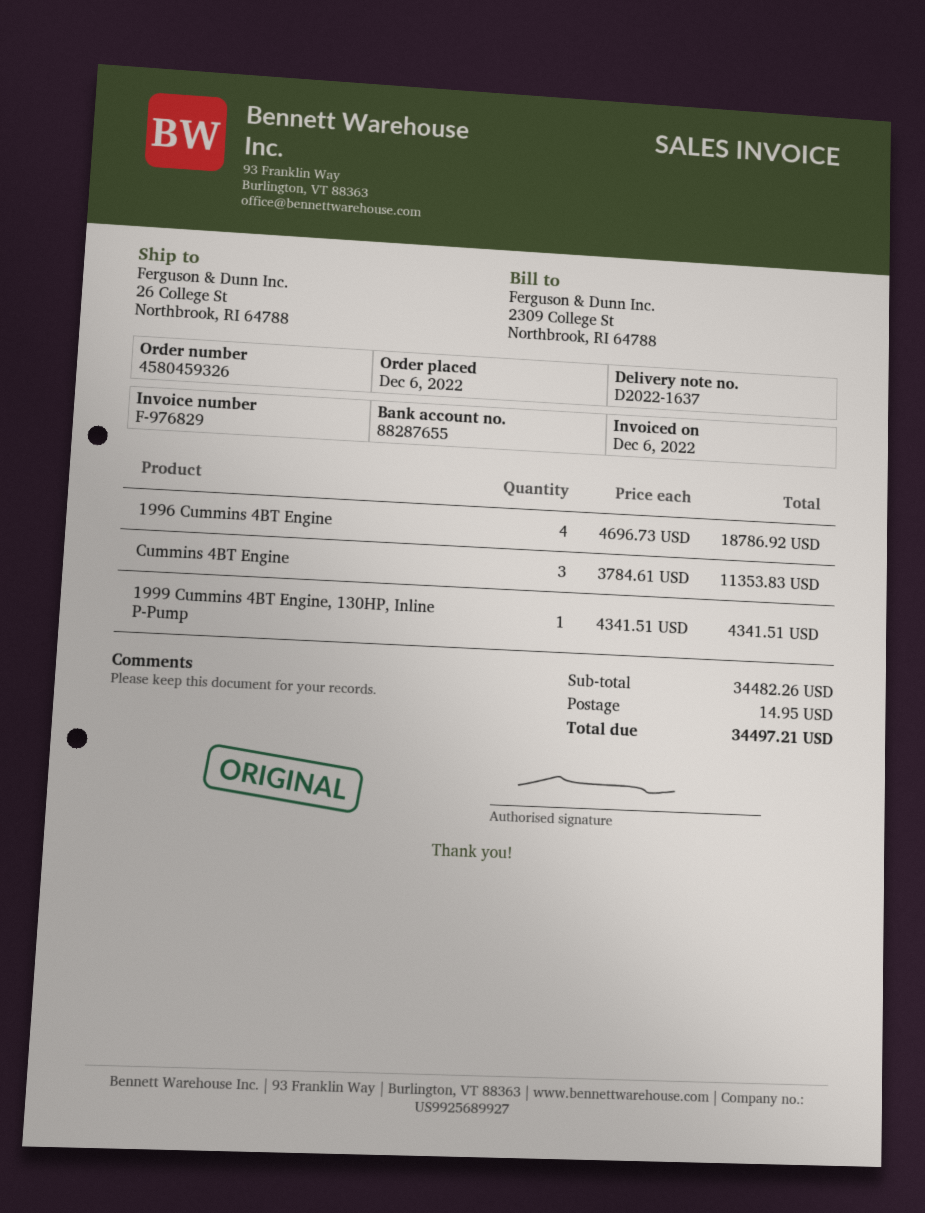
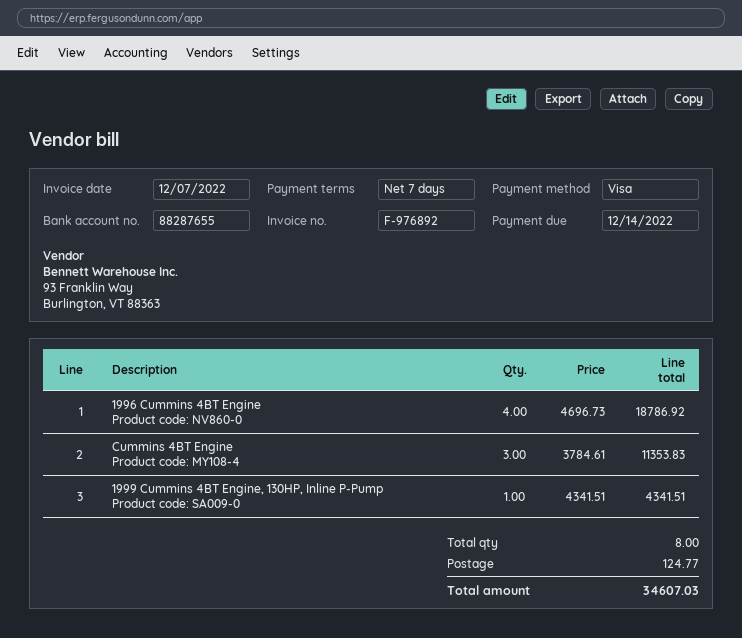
invoice number: F-976829 -> F-976892
invoice date: 2022-12-06 -> 2022-12-07
shipping: 14.95 -> 124.77
total: 34497.21 -> 34607.03

